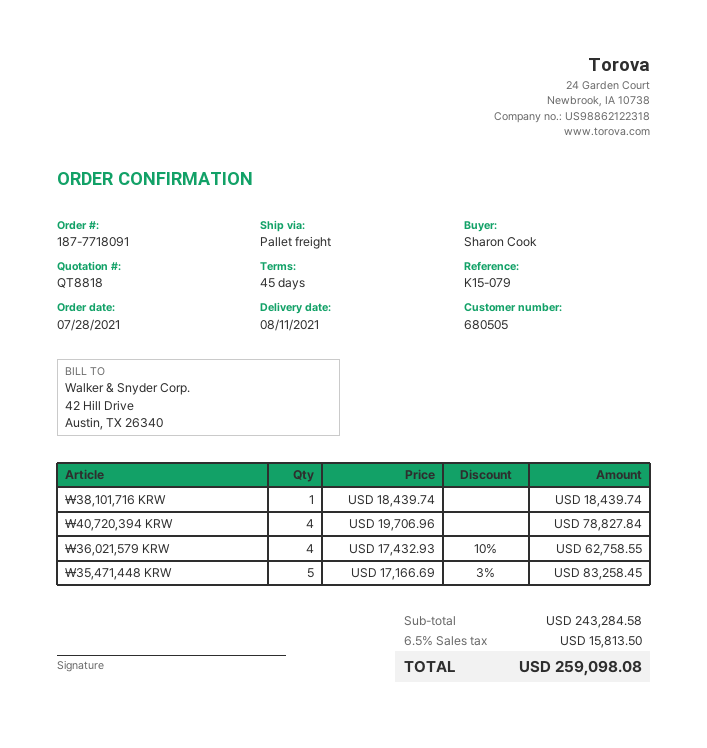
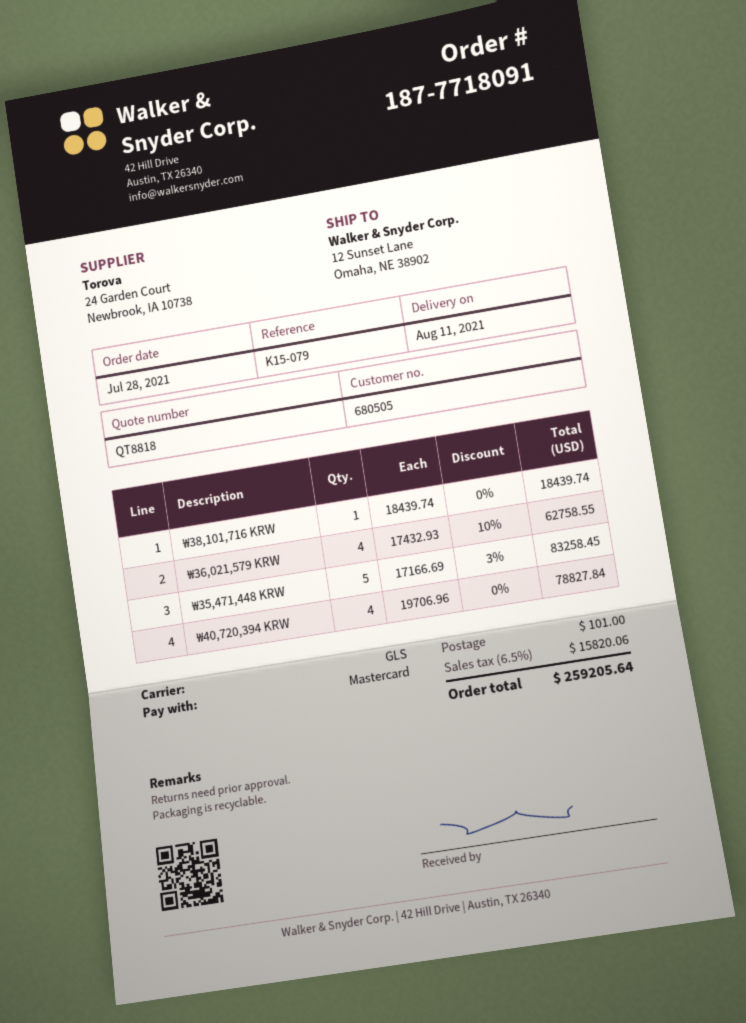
shipping method: pallet freight -> GLS
shipping: none -> 101.00
tax: 6.5% = 15813.50 -> 6.5% = 15820.06
total: 259098.08 -> 259205.64

